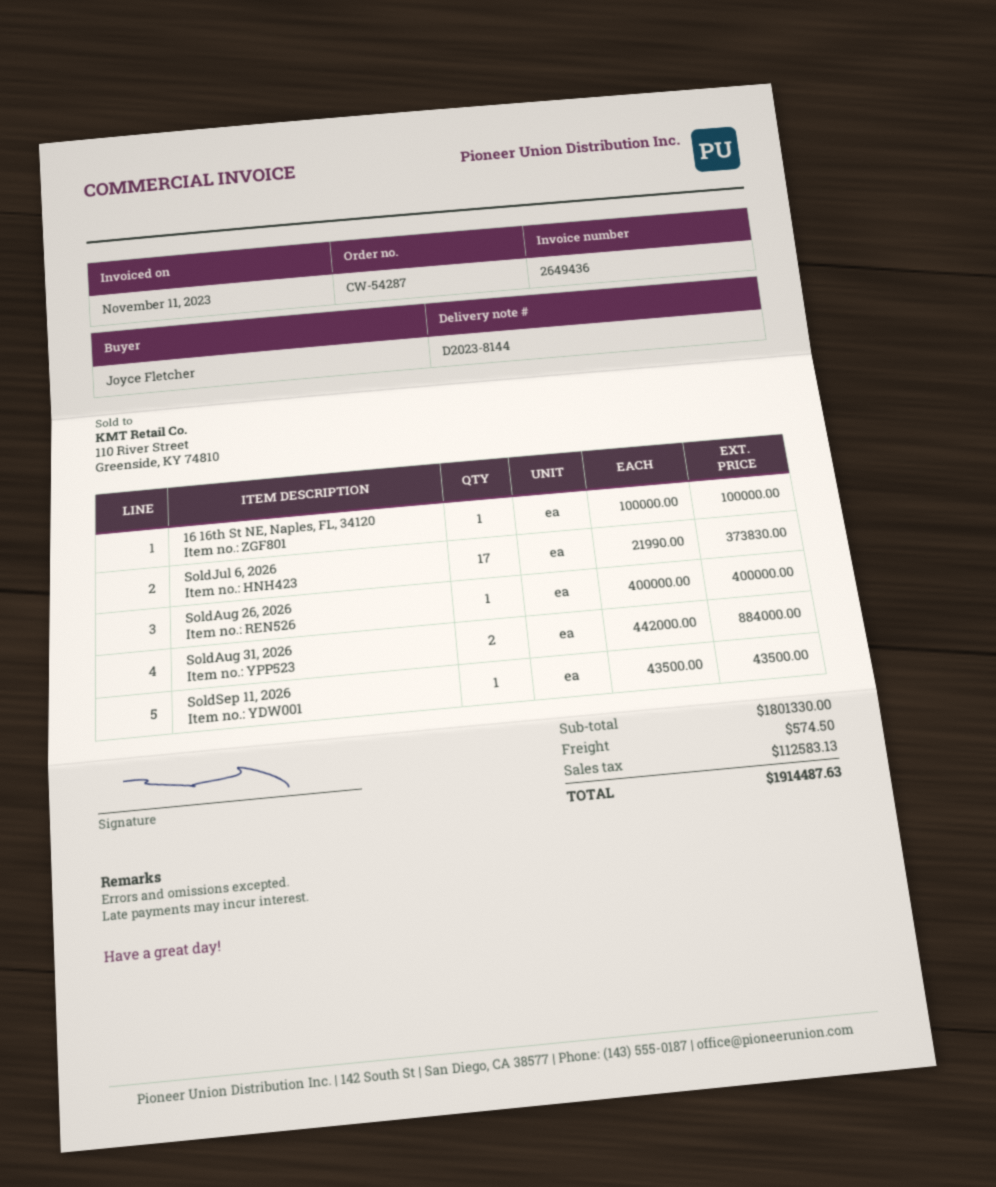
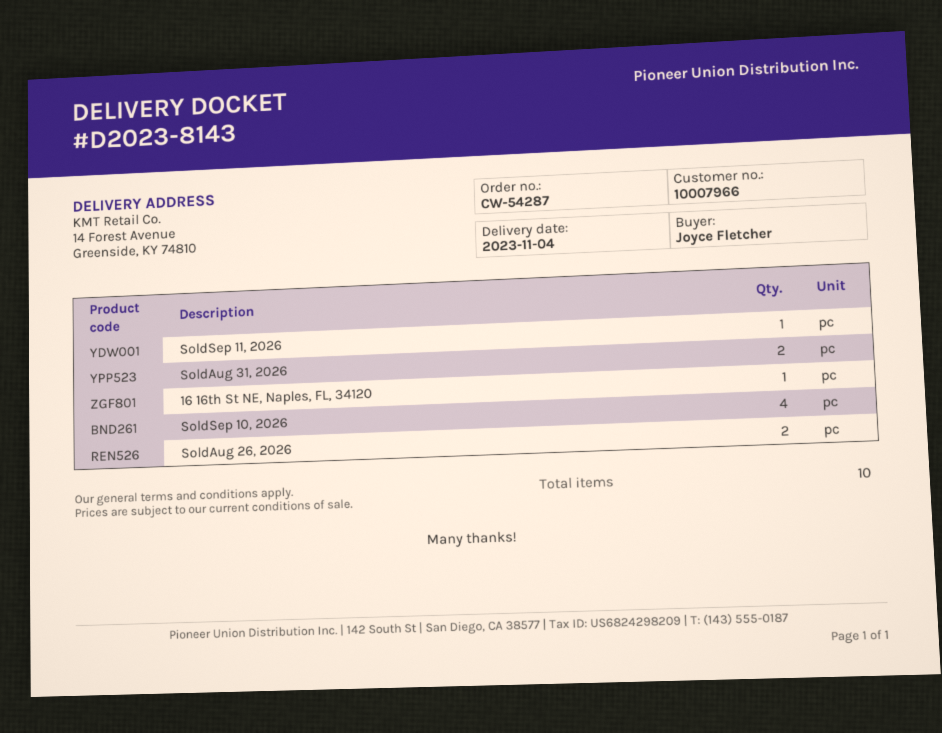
delivery note number: D2023-8144 -> D2023-8143
SoldJul 6, 2026: 17 -> none
SoldAug 26, 2026: 1 -> 2
SoldSep 10, 2026: none -> 4

